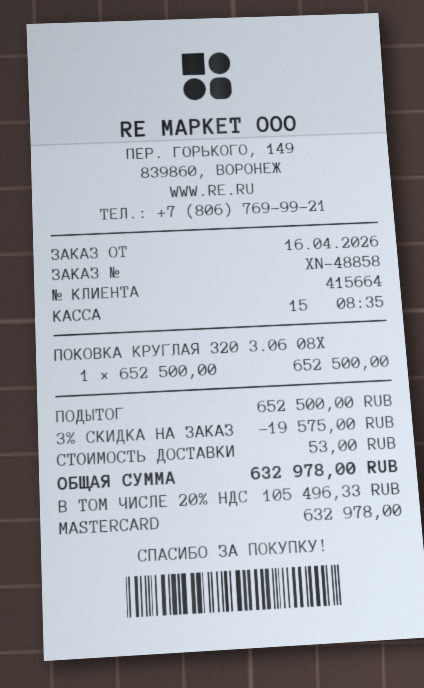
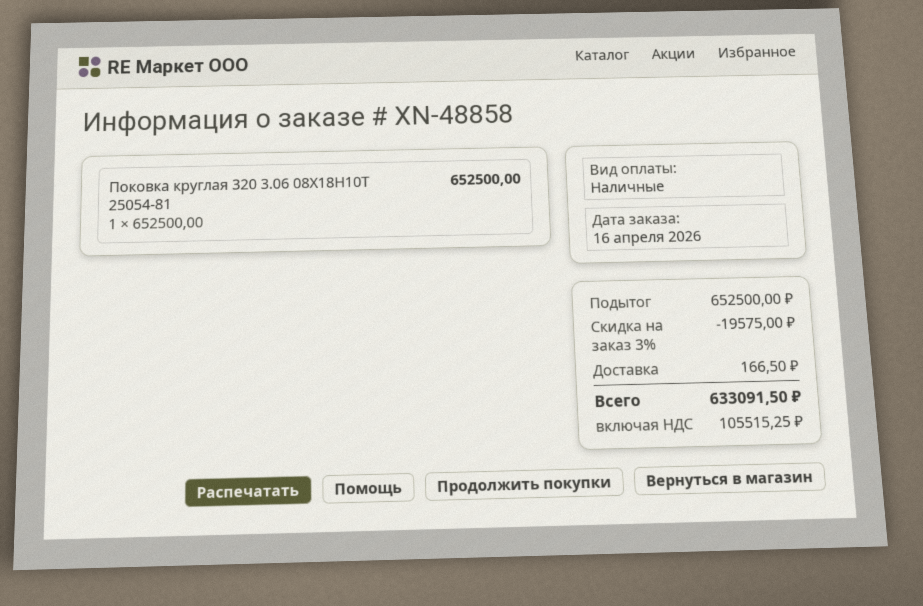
payment method: Mastercard -> cash
shipping: 53.00 -> 166.50
tax: 105496.33 -> 105515.25
total: 632978.00 -> 633091.50

